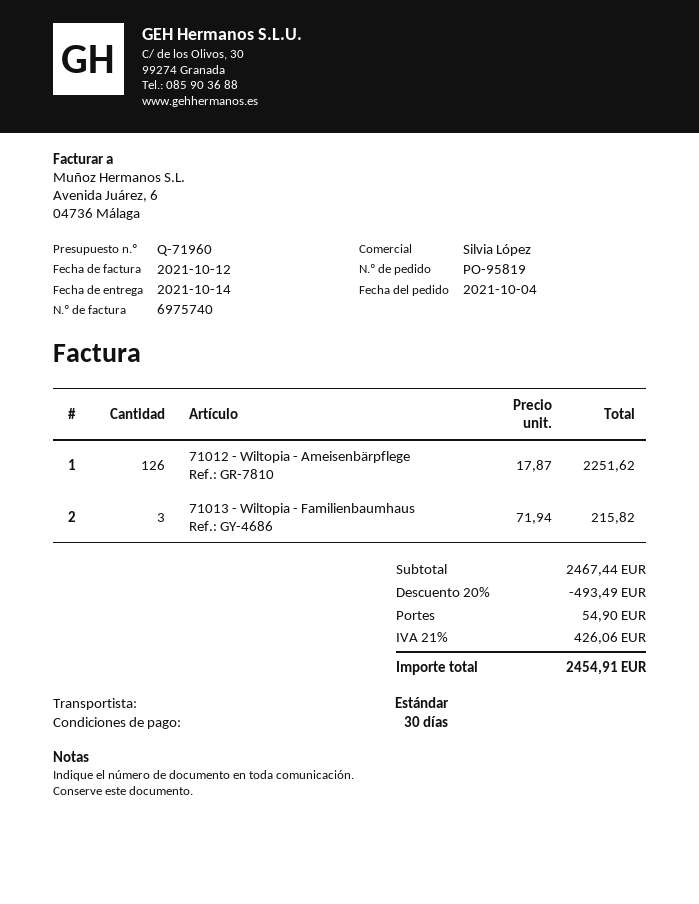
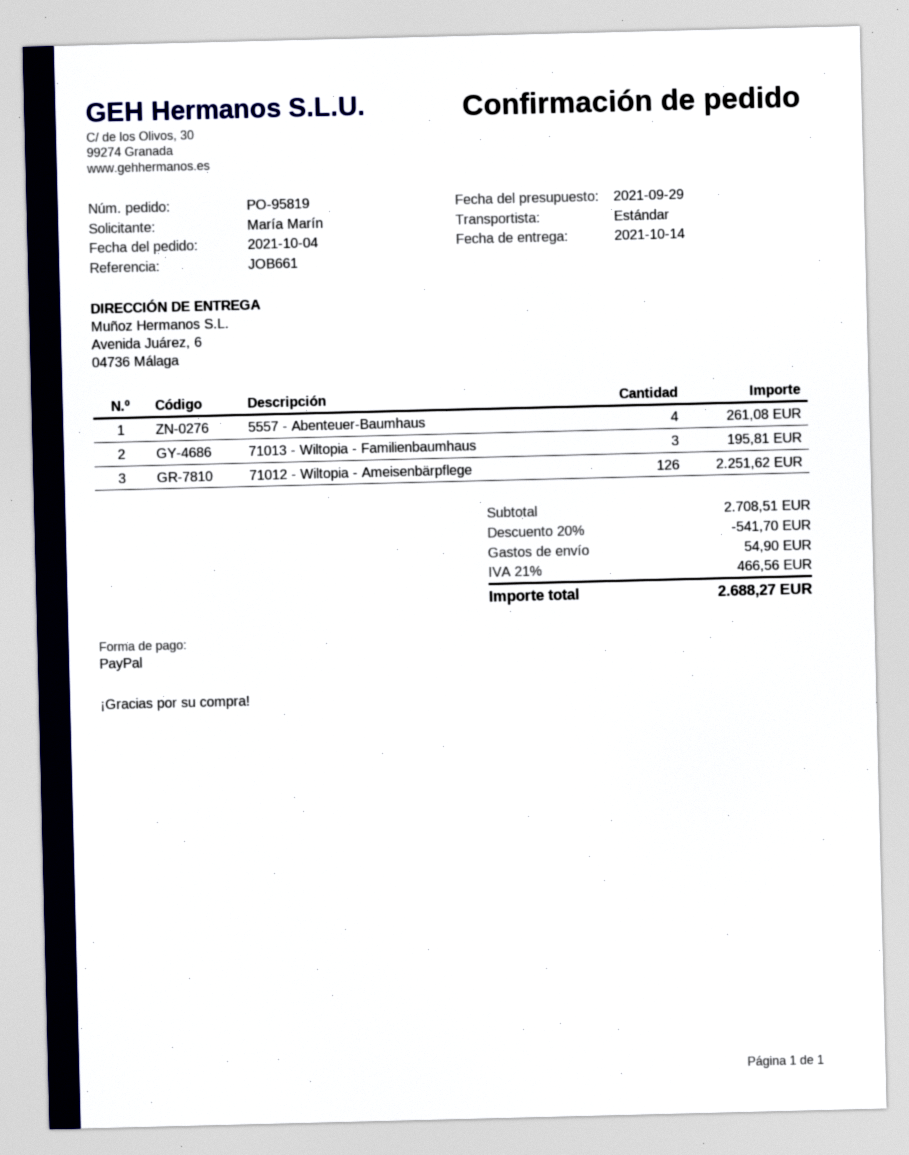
71013 - Wiltopia - Familienbaumhaus: 3 for 215.82 -> 3 for 195.81
5557 - Abenteuer-Baumhaus: none -> 4 for 261.08
subtotal: 2467.44 -> 2708.51
discount: 20% = 493.49 -> 20% = 541.70
tax: 21% = 426.06 -> 21% = 466.56
total: 2454.91 -> 2688.27

